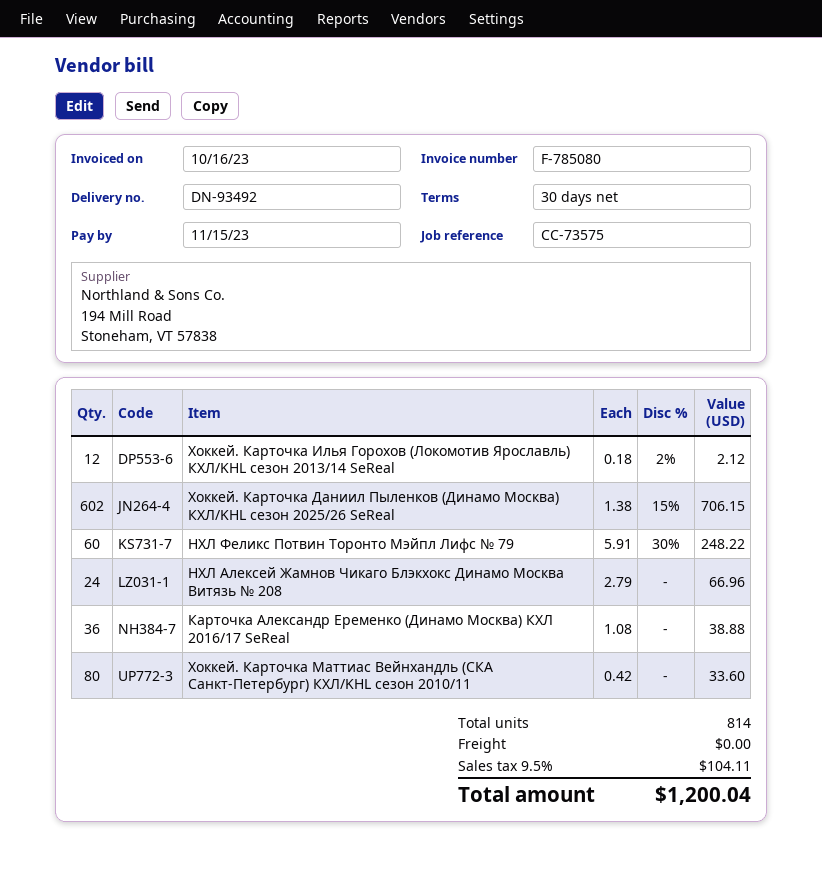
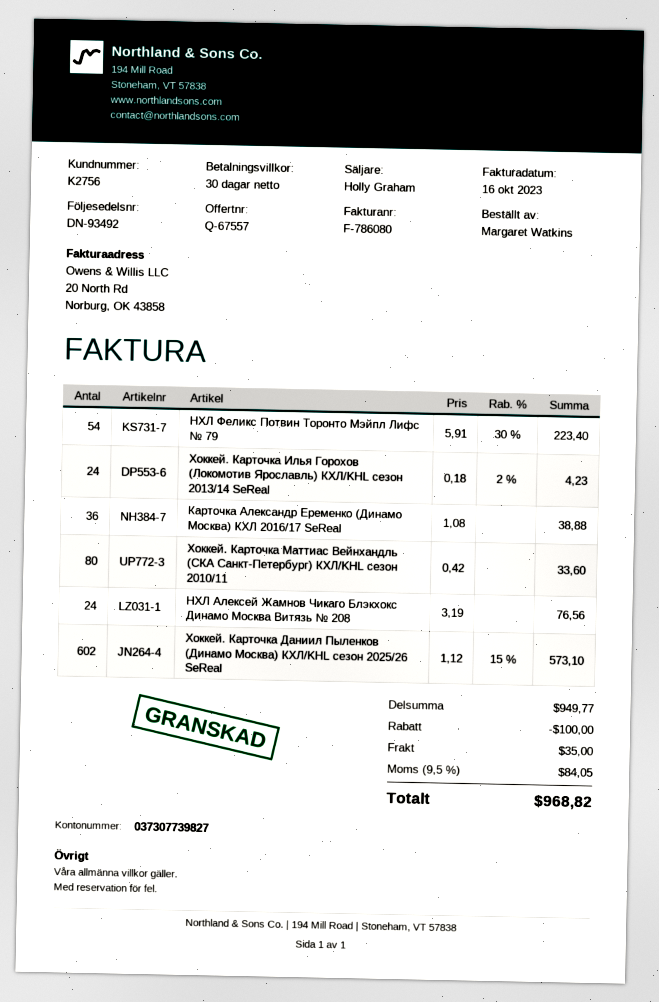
invoice number: F-785080 -> F-786080
Хоккей. Карточка Илья Горохов (Локомотив Ярославль) КХЛ/KHL сезон 2013/14 SeReal: 12 x 0.18 - 2% = 2.12 -> 24 x 0.18 - 2% = 4.23
Хоккей. Карточка Даниил Пыленков (Динамо Москва) КХЛ/KHL сезон 2025/26 SeReal: 602 x 1.38 - 15% = 706.15 -> 602 x 1.12 - 15% = 573.10
НХЛ Феликс Потвин Торонто Мэйпл Лифс № 79: 60 x 5.91 - 30% = 248.22 -> 54 x 5.91 - 30% = 223.40
НХЛ Алексей Жамнов Чикаго Блэкхокс Динамо Москва Витязь № 208: 24 x 2.79 = 66.96 -> 24 x 3.19 = 76.56
discount: none -> 100.00
shipping: 0.00 -> 35.00
tax: 9.5% = 104.11 -> 9.5% = 84.05
total: 1200.04 -> 968.82

